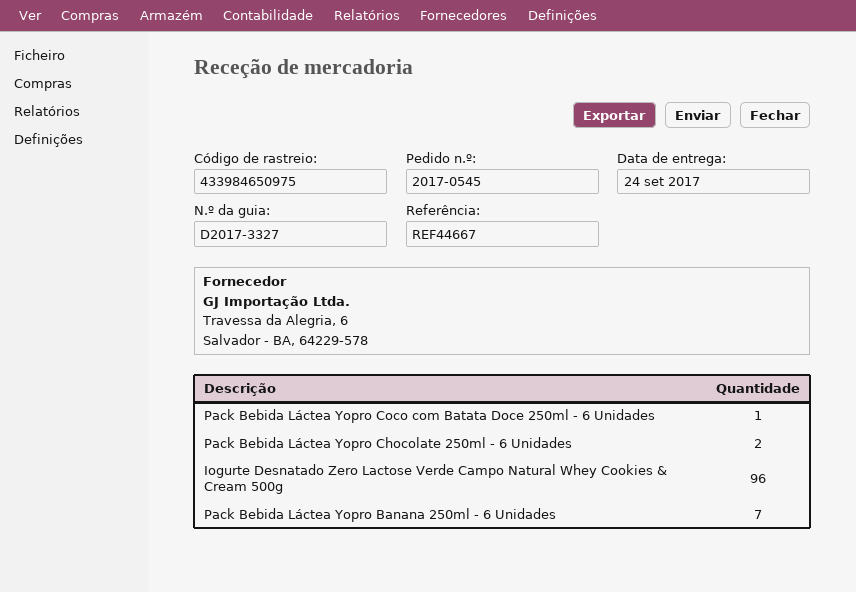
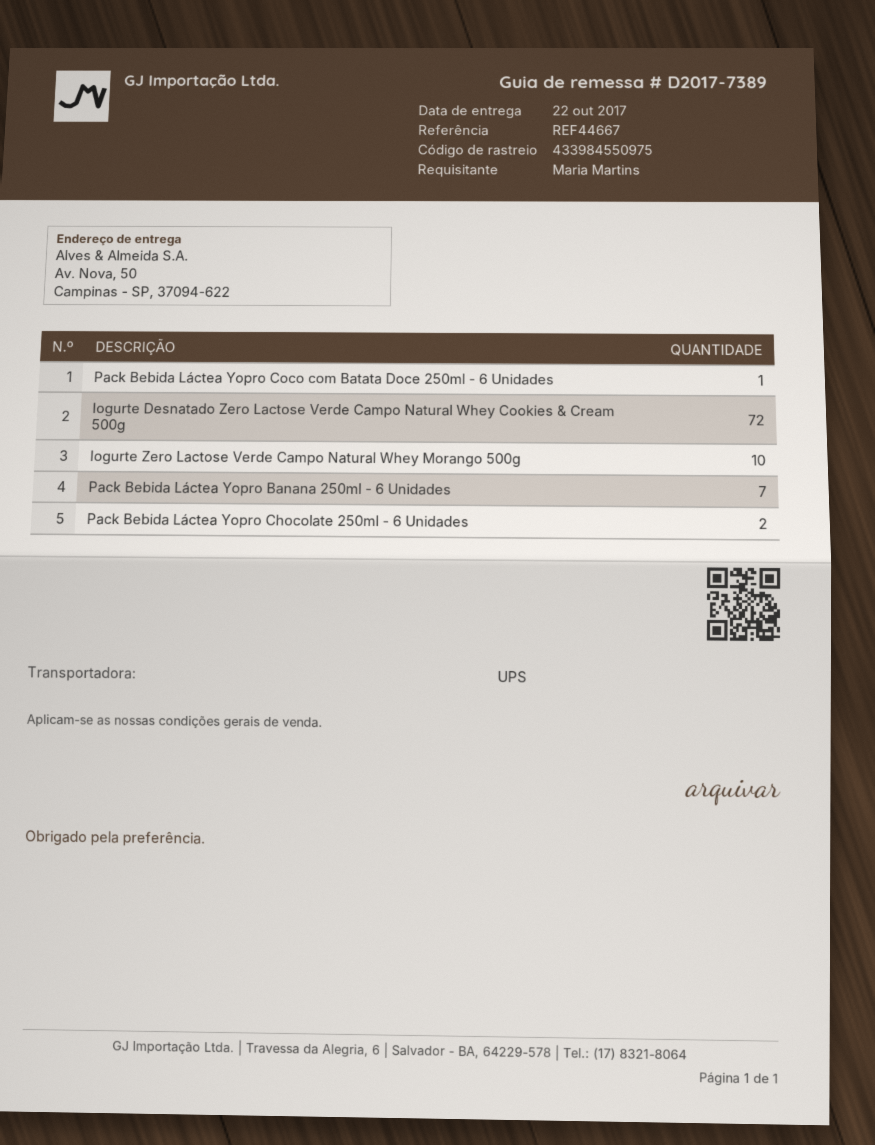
delivery note number: D2017-3327 -> D2017-7389
delivery date: 2017-09-24 -> 2017-10-22
tracking number: 433984650975 -> 433984550975
Iogurte Desnatado Zero Lactose Verde Campo Natural Whey Cookies & Cream 500g: 96 -> 72
Iogurte Zero Lactose Verde Campo Natural Whey Morango 500g: none -> 10

